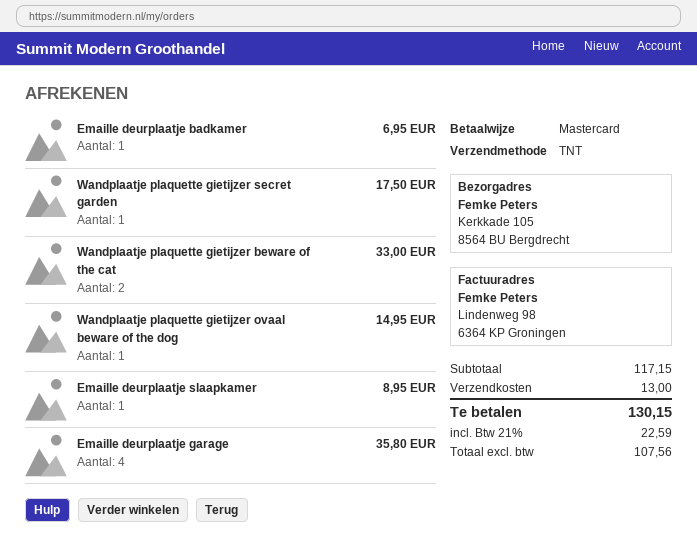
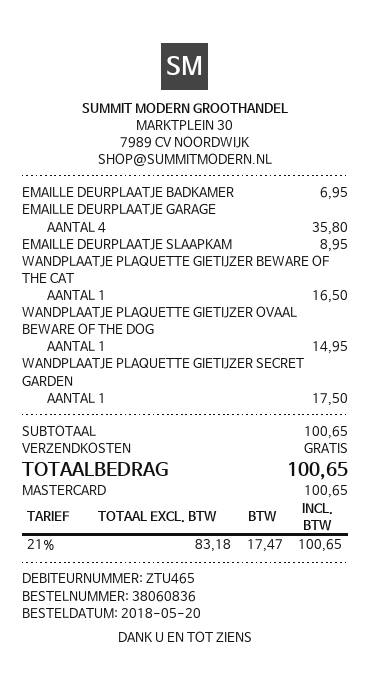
Wandplaatje plaquette gietijzer beware of the cat: 2 for 33.00 -> 1 for 16.50
subtotal: 117.15 -> 100.65
shipping: 13.00 -> 0.00
net: 107.56 -> 83.18
tax: 21% = 22.59 -> 21% = 17.47
total: 130.15 -> 100.65

